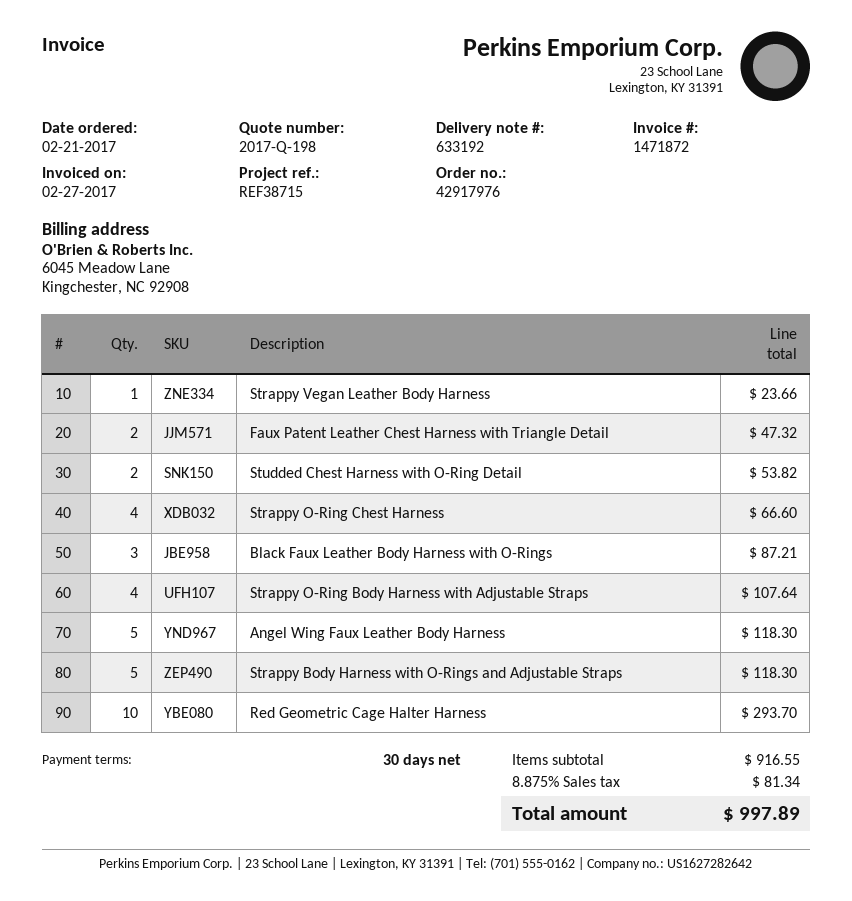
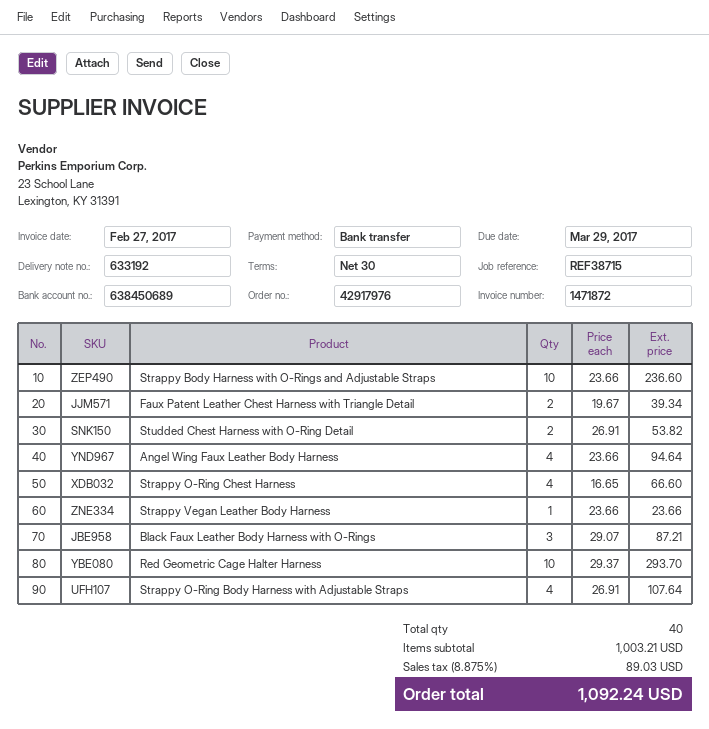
Faux Patent Leather Chest Harness with Triangle Detail: 2 for 47.32 -> 2 for 39.34
Angel Wing Faux Leather Body Harness: 5 for 118.30 -> 4 for 94.64
Strappy Body Harness with O-Rings and Adjustable Straps: 5 for 118.30 -> 10 for 236.60
subtotal: 916.55 -> 1003.21
tax: 8.875% = 81.34 -> 8.875% = 89.03
total: 997.89 -> 1092.24

